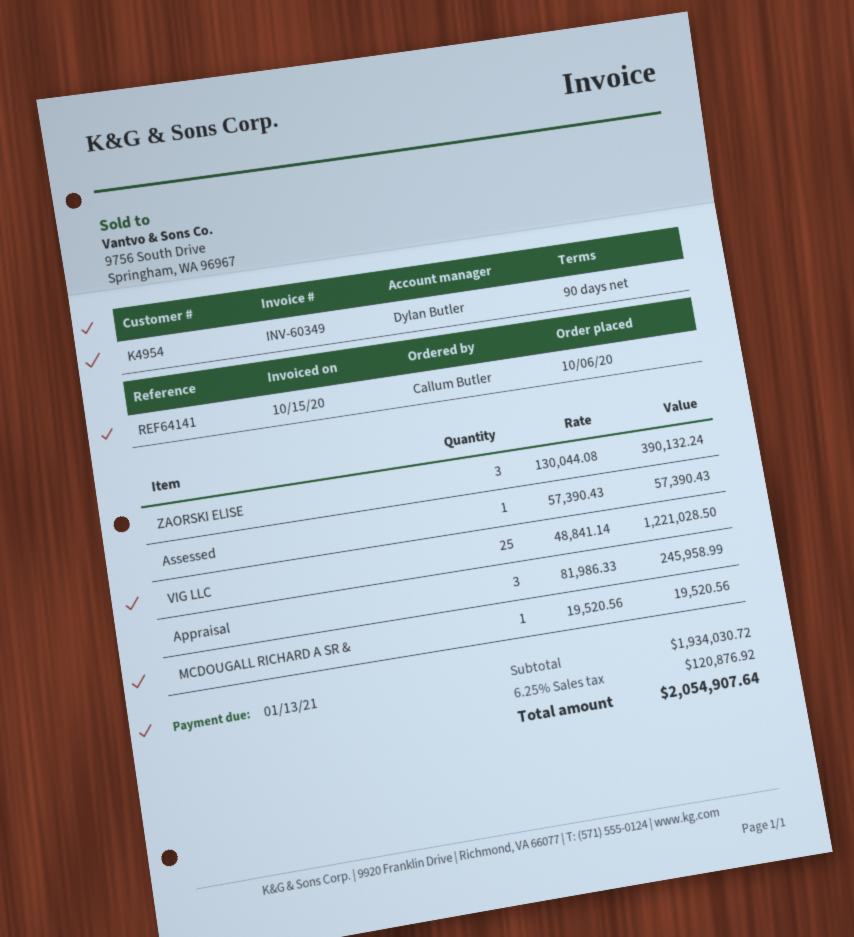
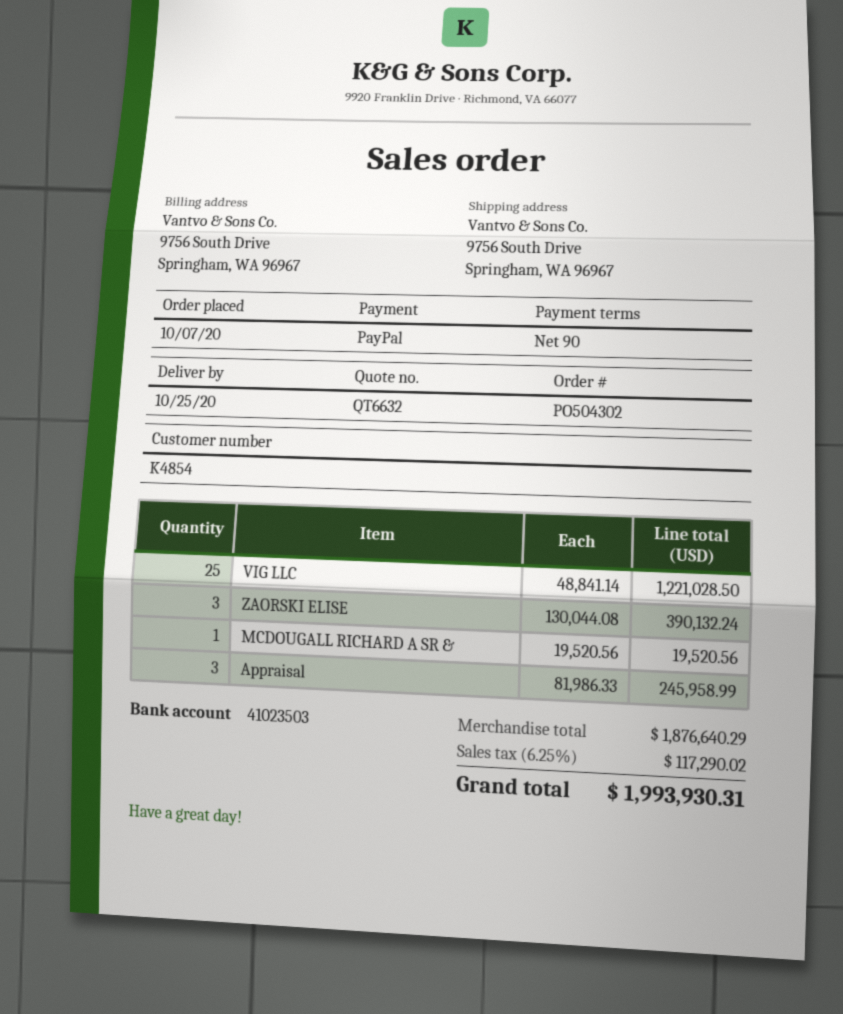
order date: 2020-10-06 -> 2020-10-07
customer number: K4954 -> K4854
Assessed: 1 x 57390.43 = 57390.43 -> none
subtotal: 1934030.72 -> 1876640.29
tax: 6.25% = 120876.92 -> 6.25% = 117290.02
total: 2054907.64 -> 1993930.31

